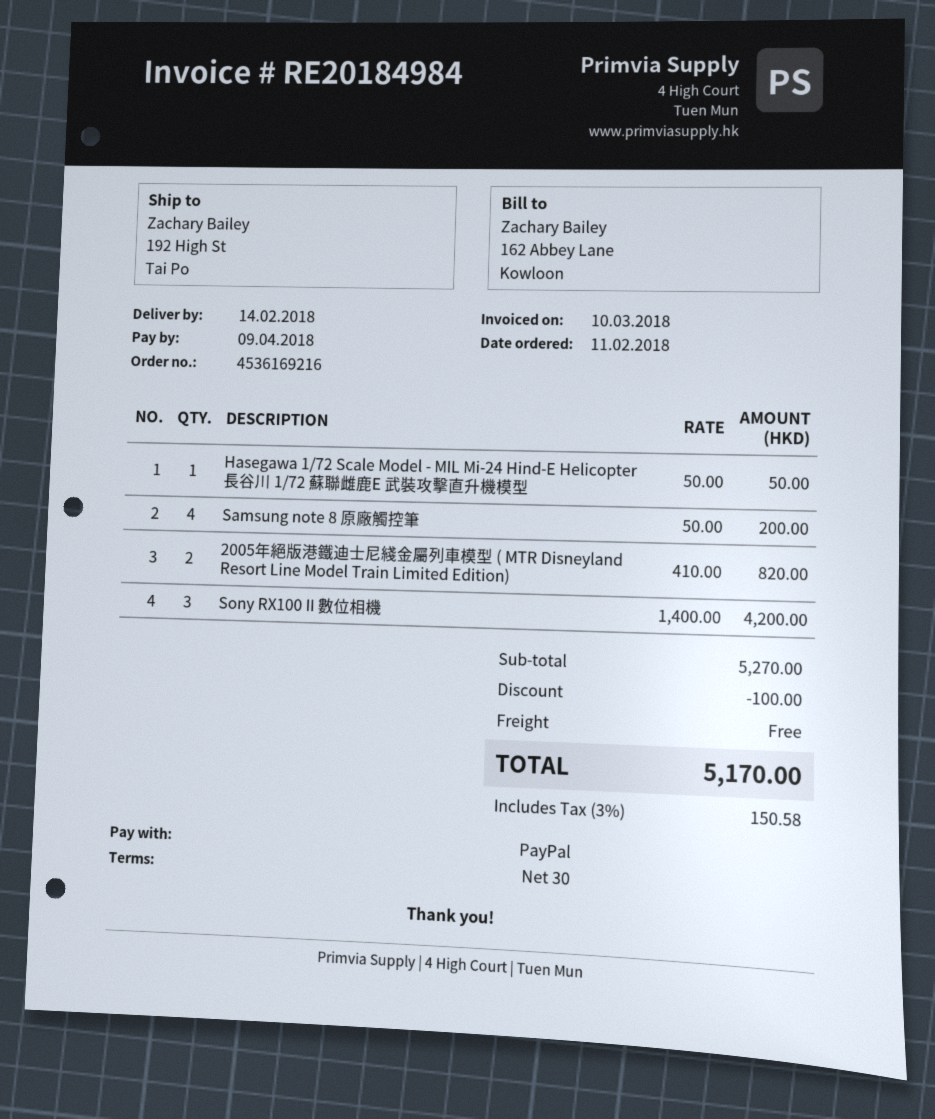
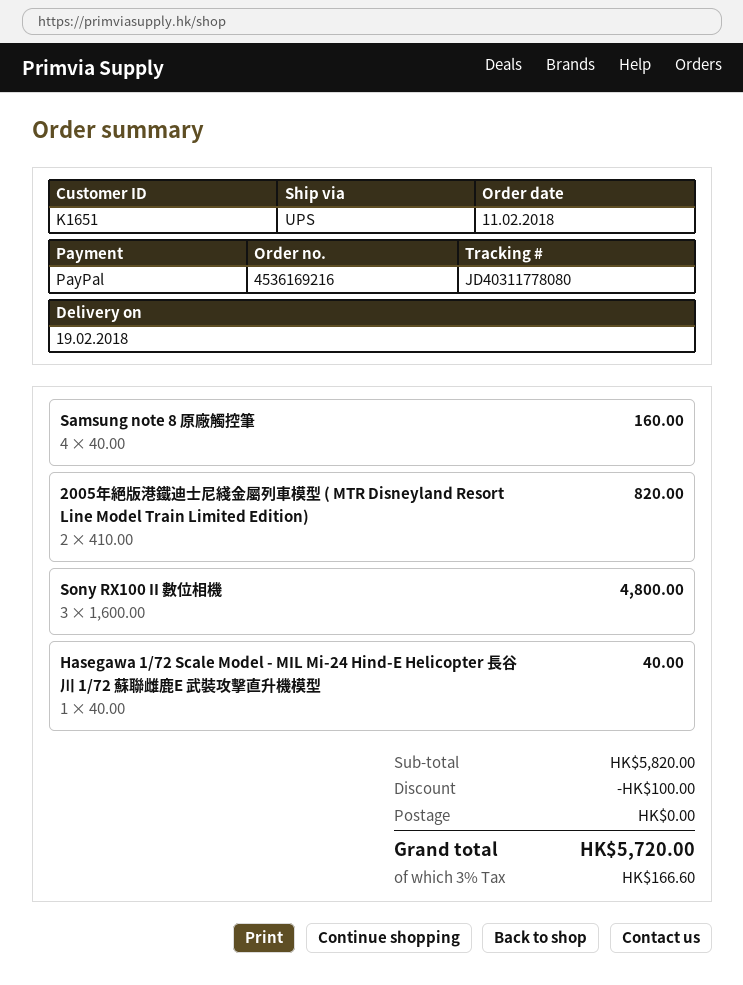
delivery date: 2018-02-14 -> 2018-02-19
Hasegawa 1/72 Scale Model - MIL Mi-24 Hind-E Helicopter 長谷川 1/72 蘇聯雌鹿E 武裝攻擊直升機模型: 1 x 50.00 = 50.00 -> 1 x 40.00 = 40.00
Samsung note 8 原廠觸控筆: 4 x 50.00 = 200.00 -> 4 x 40.00 = 160.00
Sony RX100 II 數位相機: 3 x 1400.00 = 4200.00 -> 3 x 1600.00 = 4800.00
subtotal: 5270.00 -> 5820.00
tax: 3% = 150.58 -> 3% = 166.60
total: 5170.00 -> 5720.00

